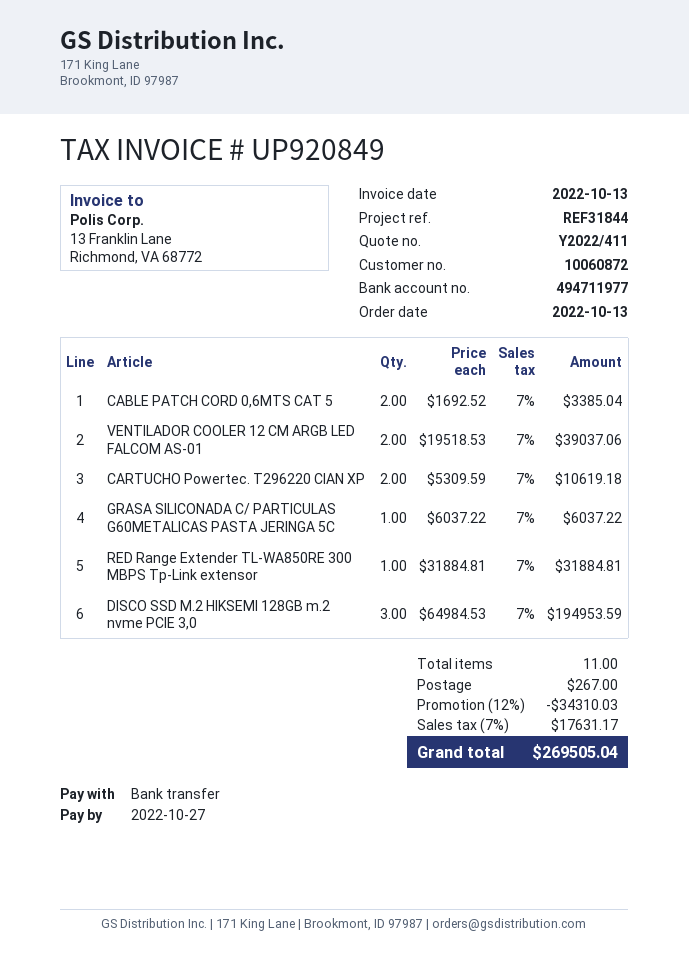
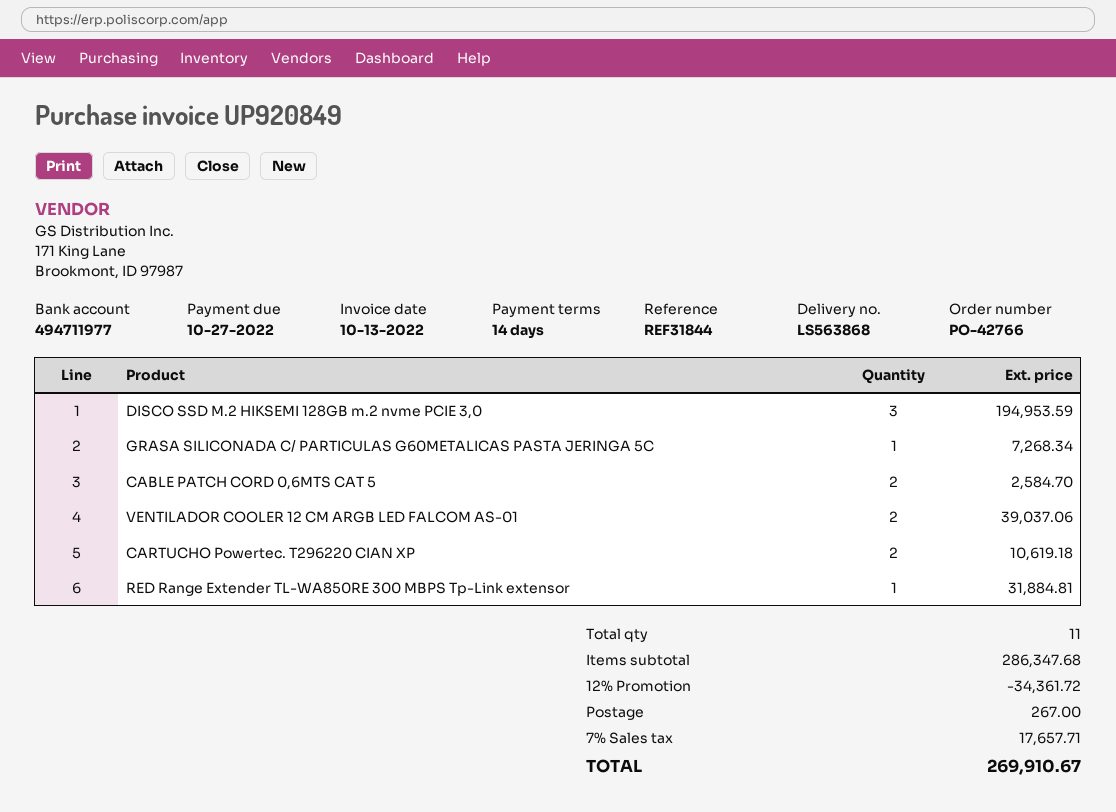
CABLE PATCH CORD 0,6MTS CAT 5: 2 for 3385.04 -> 2 for 2584.70
GRASA SILICONADA C/ PARTICULAS G60METALICAS PASTA JERINGA 5C: 1 for 6037.22 -> 1 for 7268.34
discount: 12% = 34310.03 -> 12% = 34361.72
tax: 7% = 17631.17 -> 7% = 17657.71
total: 269505.04 -> 269910.67

